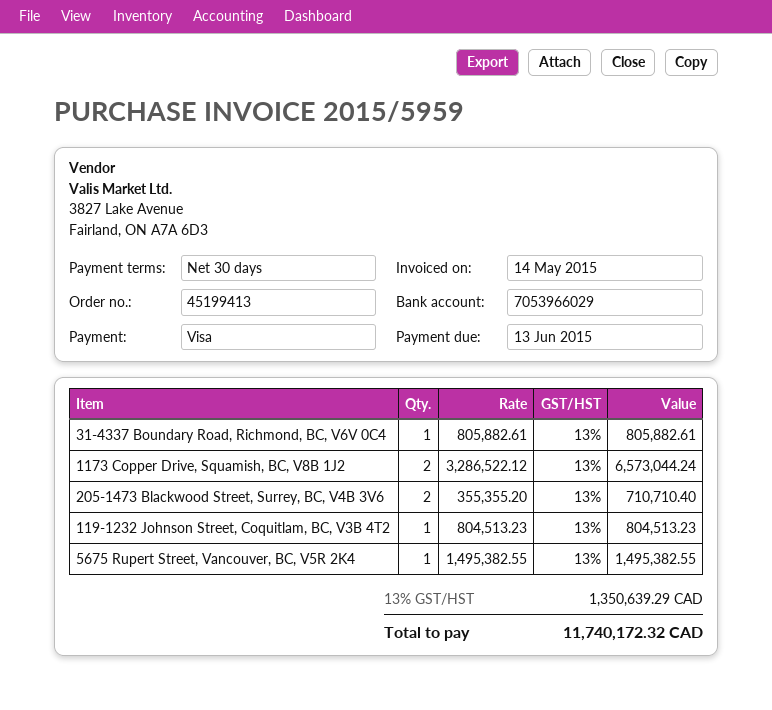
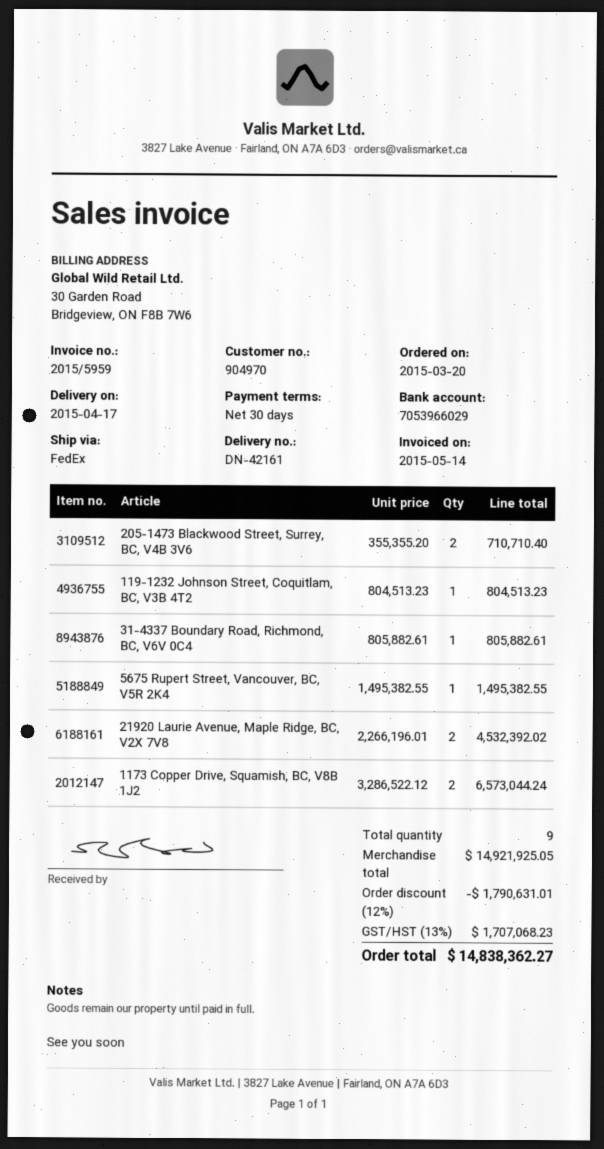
21920 Laurie Avenue, Maple Ridge, BC, V2X 7V8: none -> 2 x 2266196.01 = 4532392.02
discount: none -> 12% = 1790631.01
tax: 13% = 1350639.29 -> 13% = 1707068.23
total: 11740172.32 -> 14838362.27

